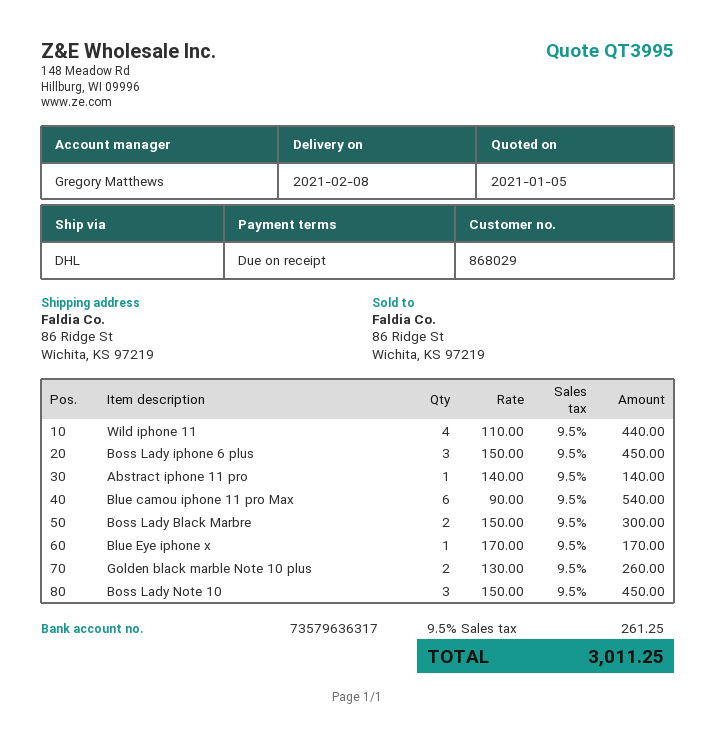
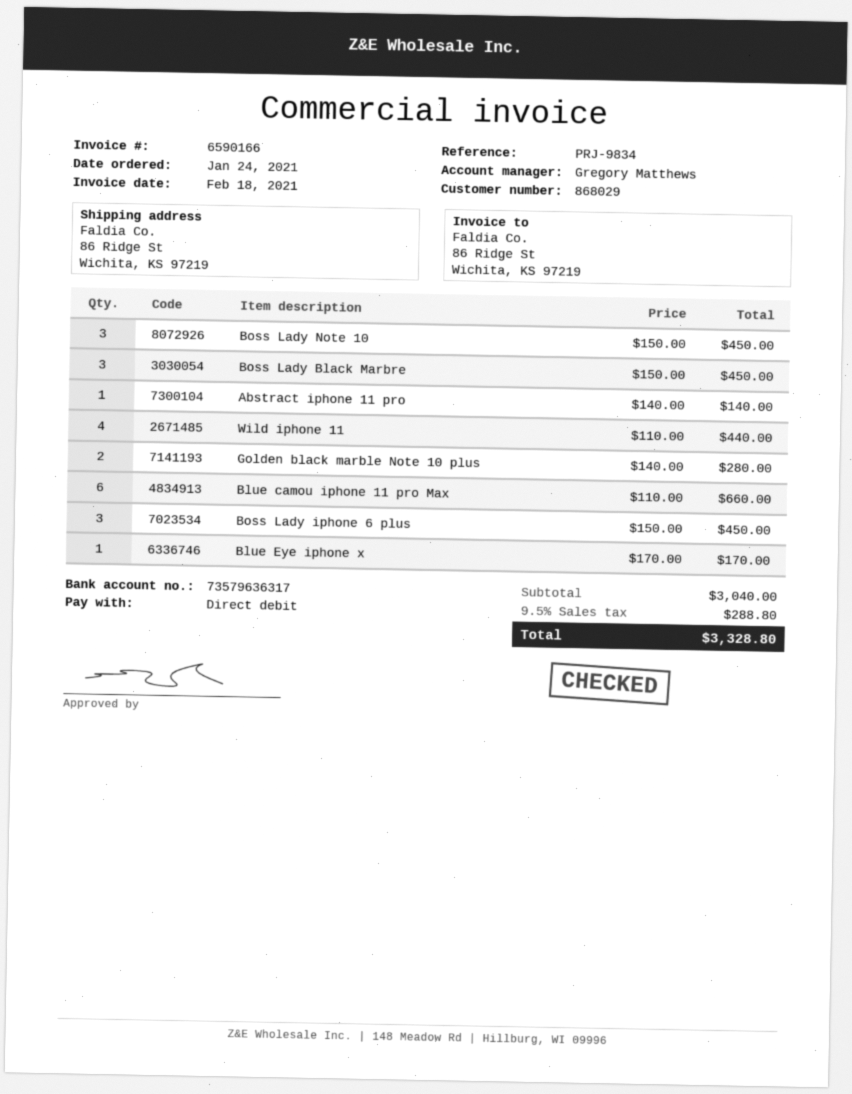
Blue camou iphone 11 pro Max: 6 x 90.00 = 540.00 -> 6 x 110.00 = 660.00
Boss Lady Black Marbre: 2 x 150.00 = 300.00 -> 3 x 150.00 = 450.00
Golden black marble Note 10 plus: 2 x 130.00 = 260.00 -> 2 x 140.00 = 280.00
tax: 9.5% = 261.25 -> 9.5% = 288.80
total: 3011.25 -> 3328.80

